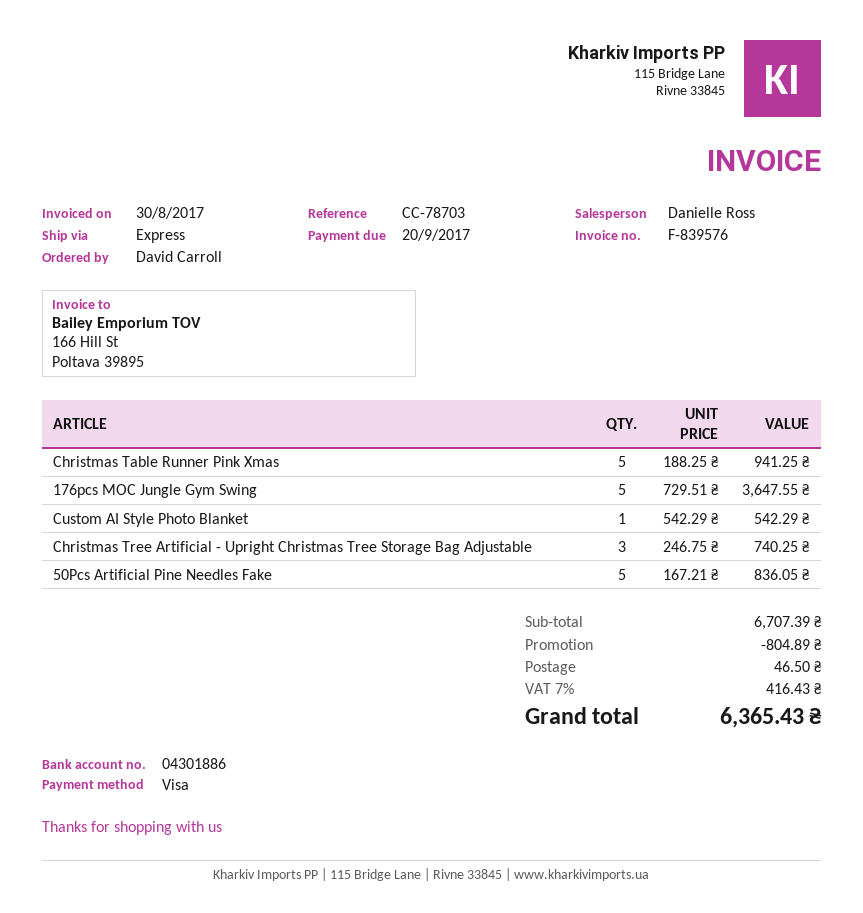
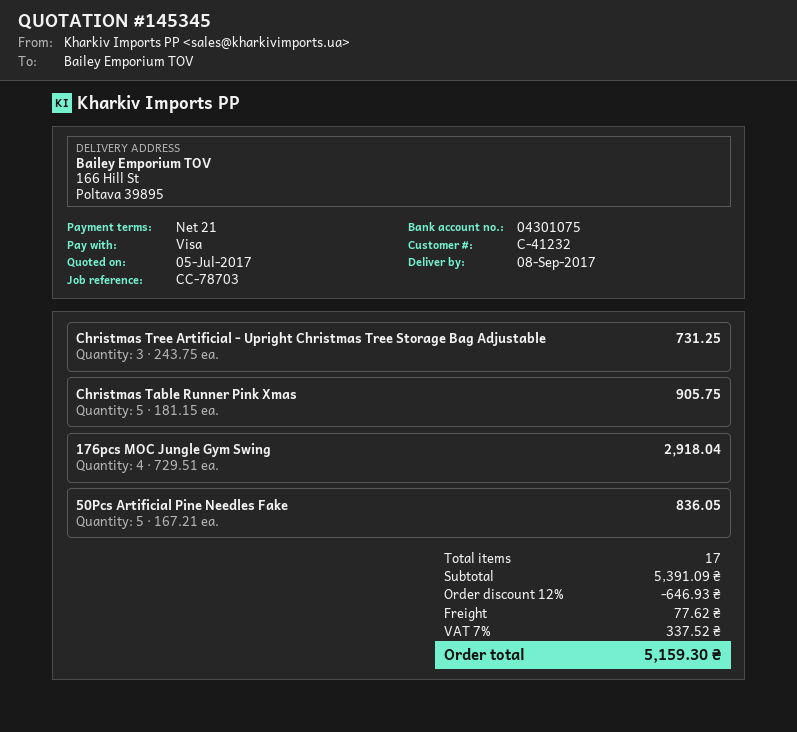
bank account: 04301886 -> 04301075
Christmas Table Runner Pink Xmas: 5 x 188.25 = 941.25 -> 5 x 181.15 = 905.75
176pcs MOC Jungle Gym Swing: 5 x 729.51 = 3647.55 -> 4 x 729.51 = 2918.04
Custom AI Style Photo Blanket: 1 x 542.29 = 542.29 -> none
Christmas Tree Artificial - Upright Christmas Tree Storage Bag Adjustable: 3 x 246.75 = 740.25 -> 3 x 243.75 = 731.25
subtotal: 6707.39 -> 5391.09
discount: 804.89 -> 646.93
shipping: 46.50 -> 77.62
tax: 7% = 416.43 -> 7% = 337.52
total: 6365.43 -> 5159.30

